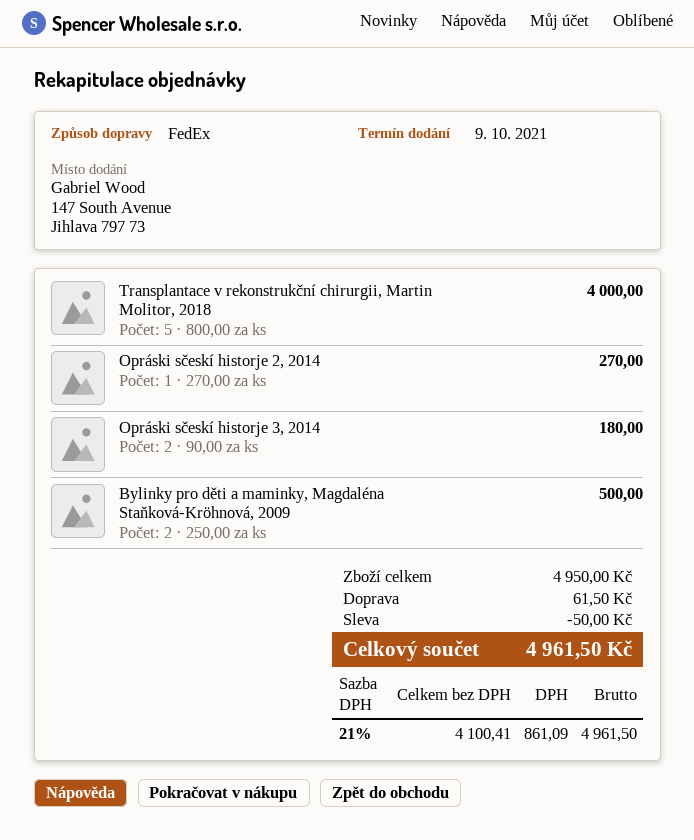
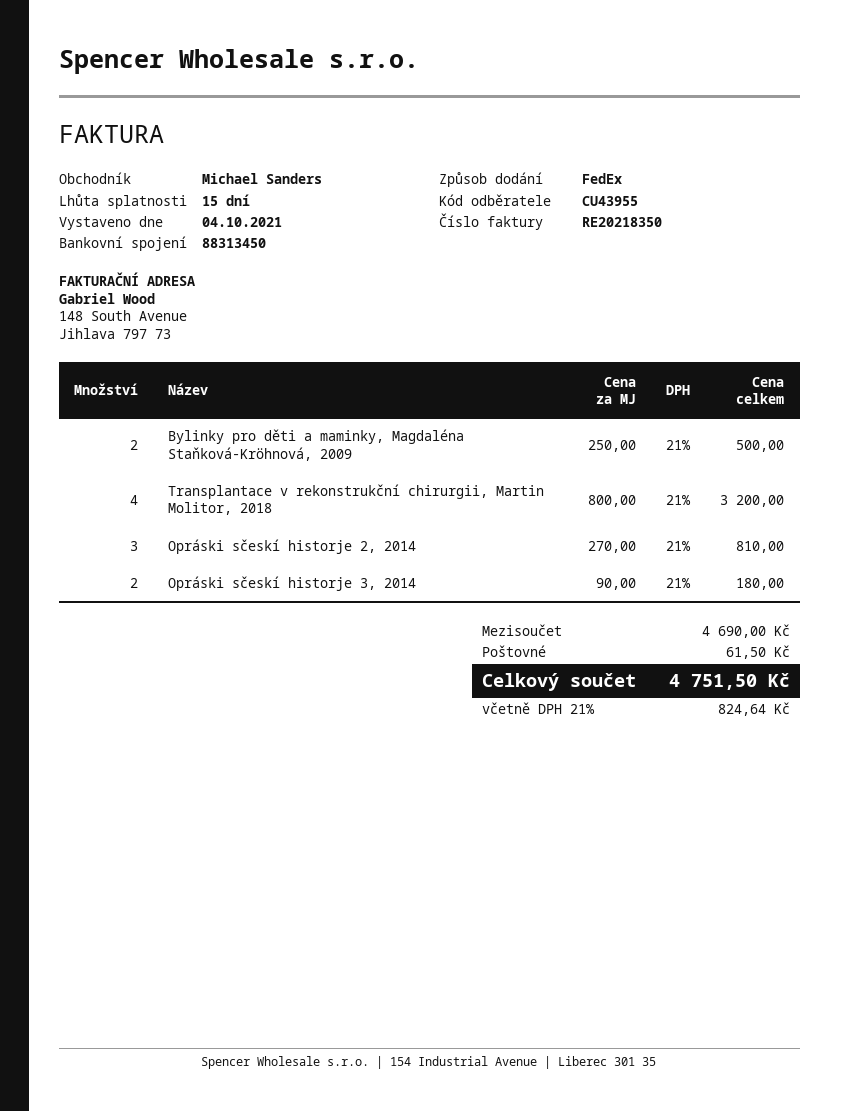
Transplantace v rekonstrukční chirurgii, Martin Molitor, 2018: 5 x 800.00 = 4000.00 -> 4 x 800.00 = 3200.00
Opráski sčeskí historje 2, 2014: 1 x 270.00 = 270.00 -> 3 x 270.00 = 810.00
subtotal: 4950.00 -> 4690.00
discount: 50.00 -> none
tax: 21% = 861.09 -> 21% = 824.64
total: 4961.50 -> 4751.50

